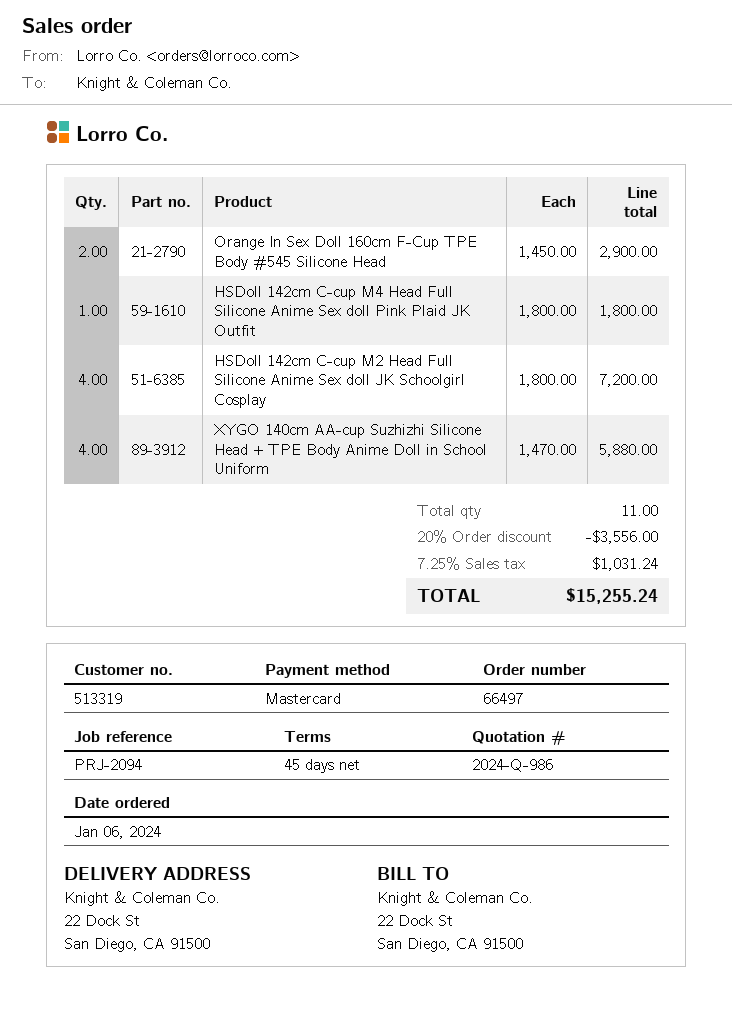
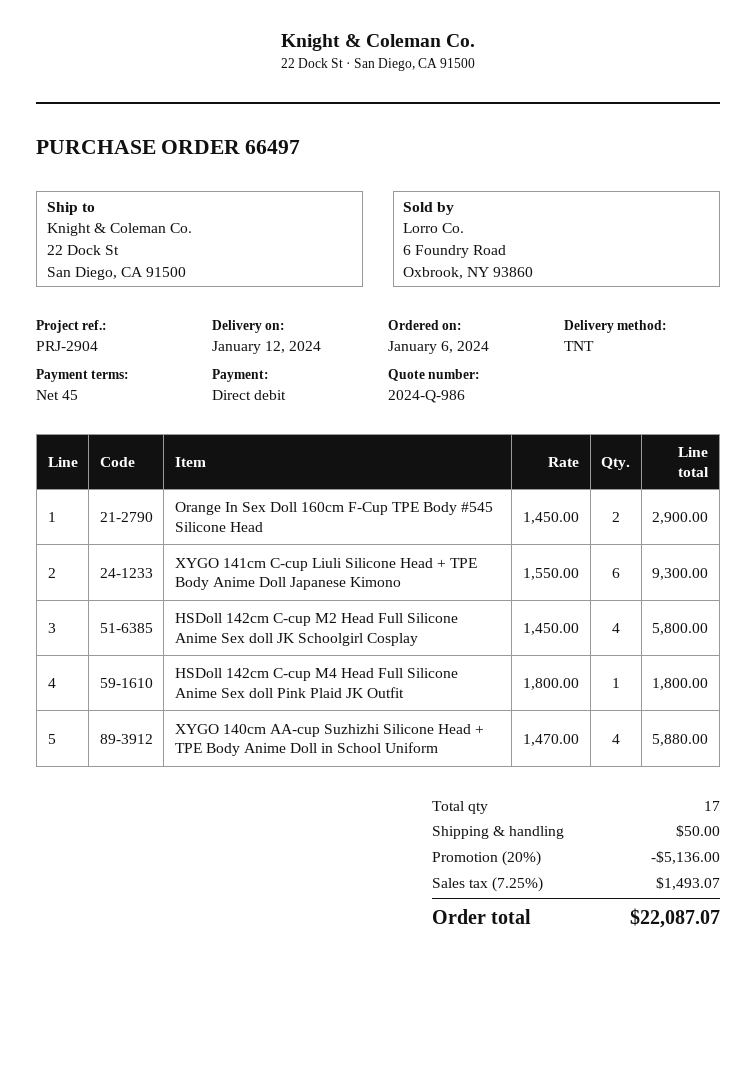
reference: PRJ-2094 -> PRJ-2904
payment method: Mastercard -> direct debit
HSDoll 142cm C-cup M2 Head Full Silicone Anime Sex doll JK Schoolgirl Cosplay: 4 x 1800.00 = 7200.00 -> 4 x 1450.00 = 5800.00
XYGO 141cm C-cup Liuli Silicone Head + TPE Body Anime Doll Japanese Kimono: none -> 6 x 1550.00 = 9300.00
total quantity: 11 -> 17
discount: 20% = 3556.00 -> 20% = 5136.00
shipping: none -> 50.00
tax: 7.25% = 1031.24 -> 7.25% = 1493.07
total: 15255.24 -> 22087.07

